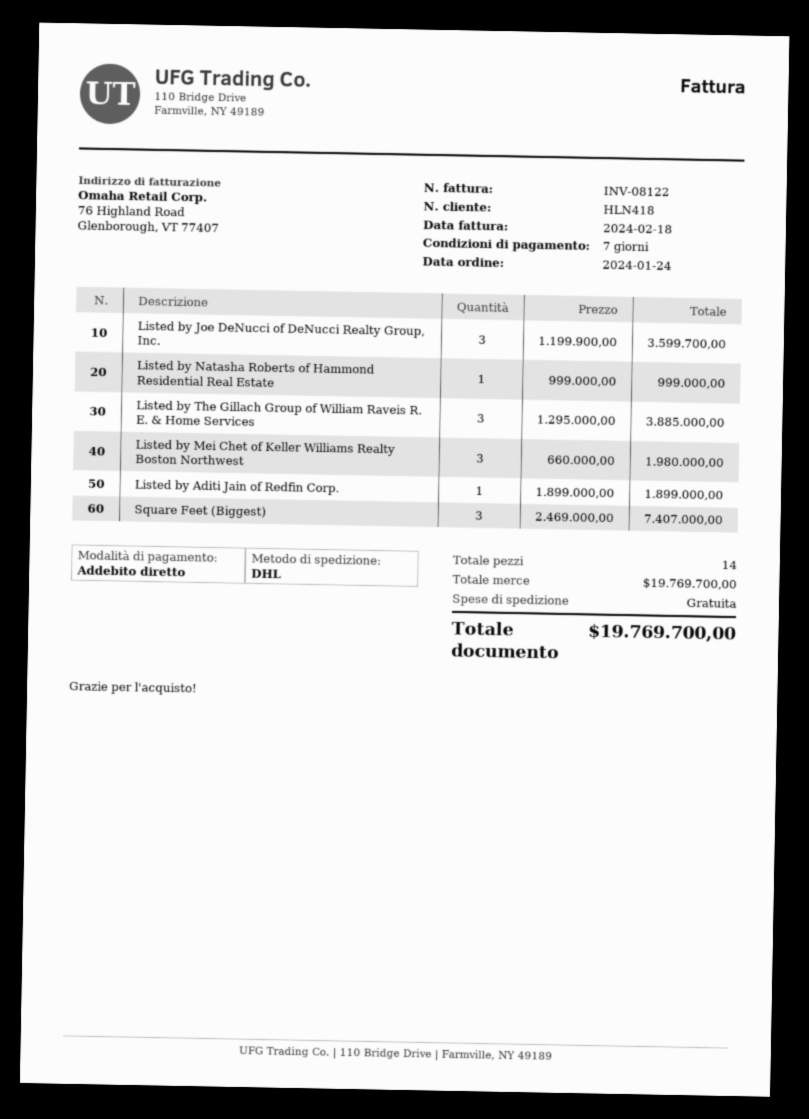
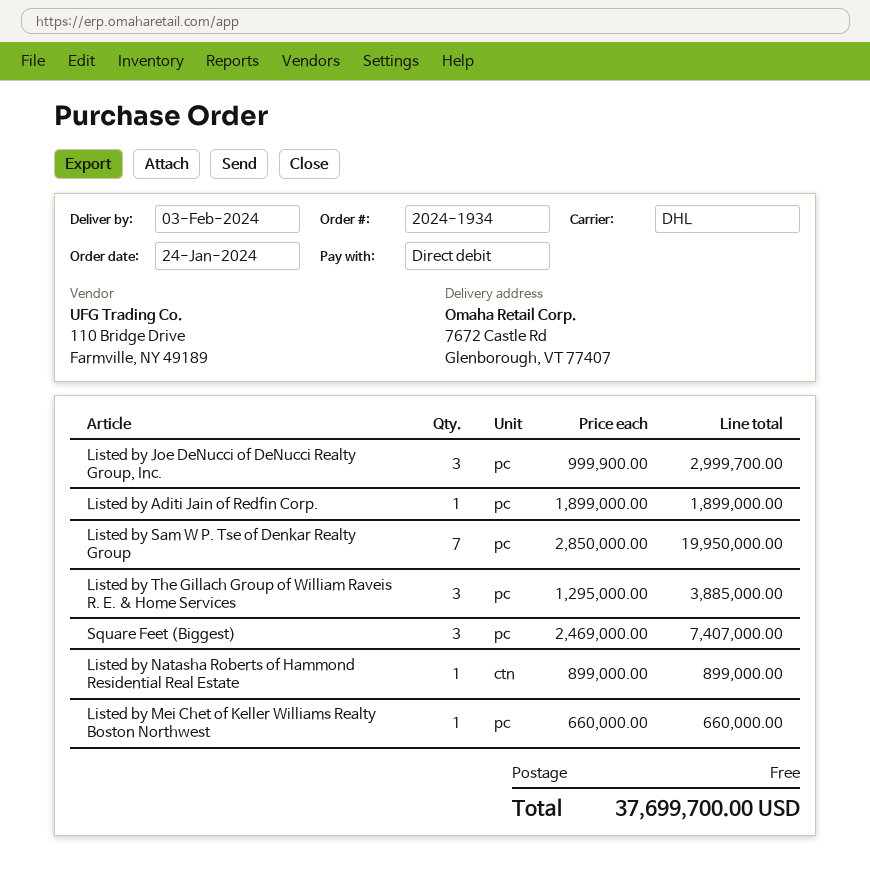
Listed by Joe DeNucci of DeNucci Realty Group, Inc.: 3 x 1199900.00 = 3599700.00 -> 3 x 999900.00 = 2999700.00
Listed by Natasha Roberts of Hammond Residential Real Estate: 1 x 999000.00 = 999000.00 -> 1 x 899000.00 = 899000.00
Listed by Mei Chet of Keller Williams Realty Boston Northwest: 3 x 660000.00 = 1980000.00 -> 1 x 660000.00 = 660000.00
Listed by Sam W P. Tse of Denkar Realty Group: none -> 7 x 2850000.00 = 19950000.00
total: 19769700.00 -> 37699700.00

